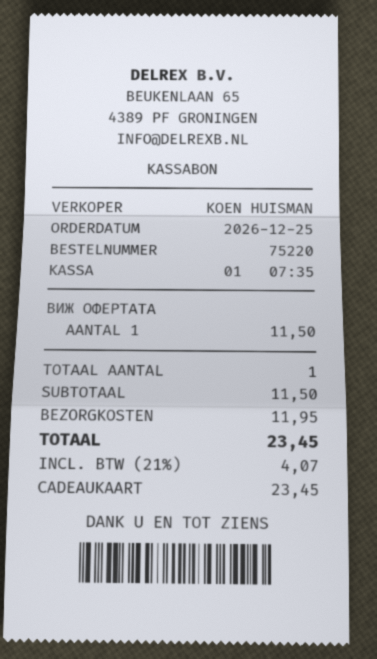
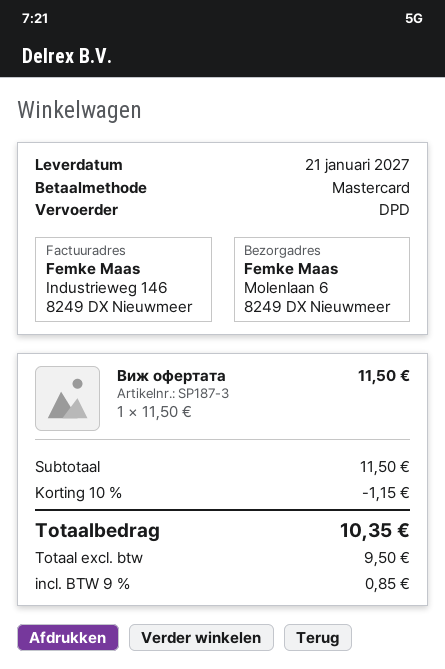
payment method: gift card -> Mastercard
discount: none -> 10% = 1.15
shipping: 11.95 -> none
tax: 21% = 4.07 -> 9% = 0.85
total: 23.45 -> 10.35

